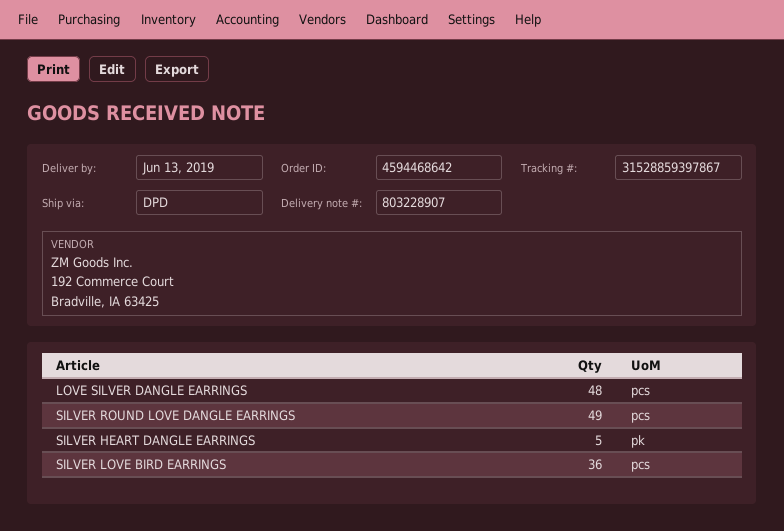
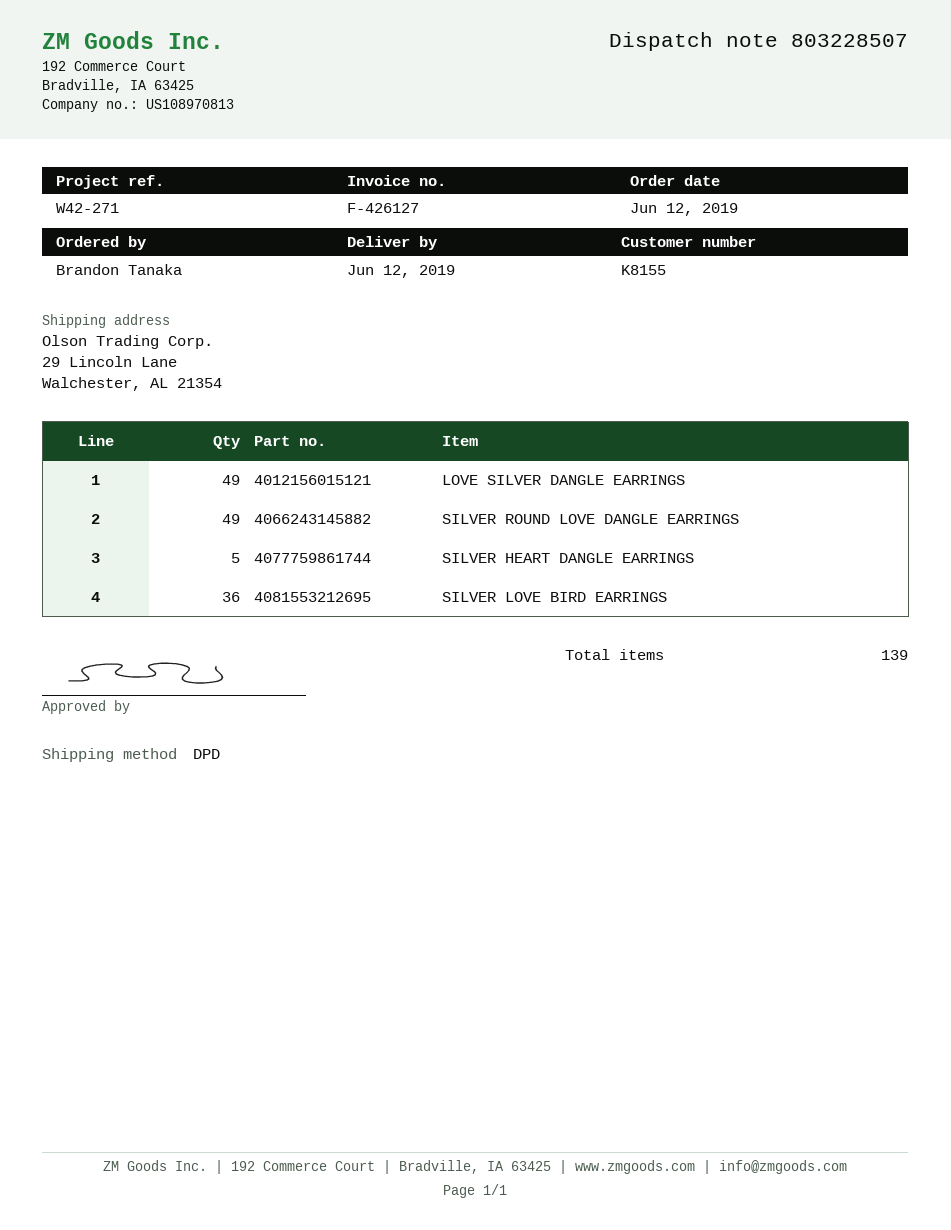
delivery note number: 803228907 -> 803228507
delivery date: 2019-06-13 -> 2019-06-12
LOVE SILVER DANGLE EARRINGS: 48 -> 49

